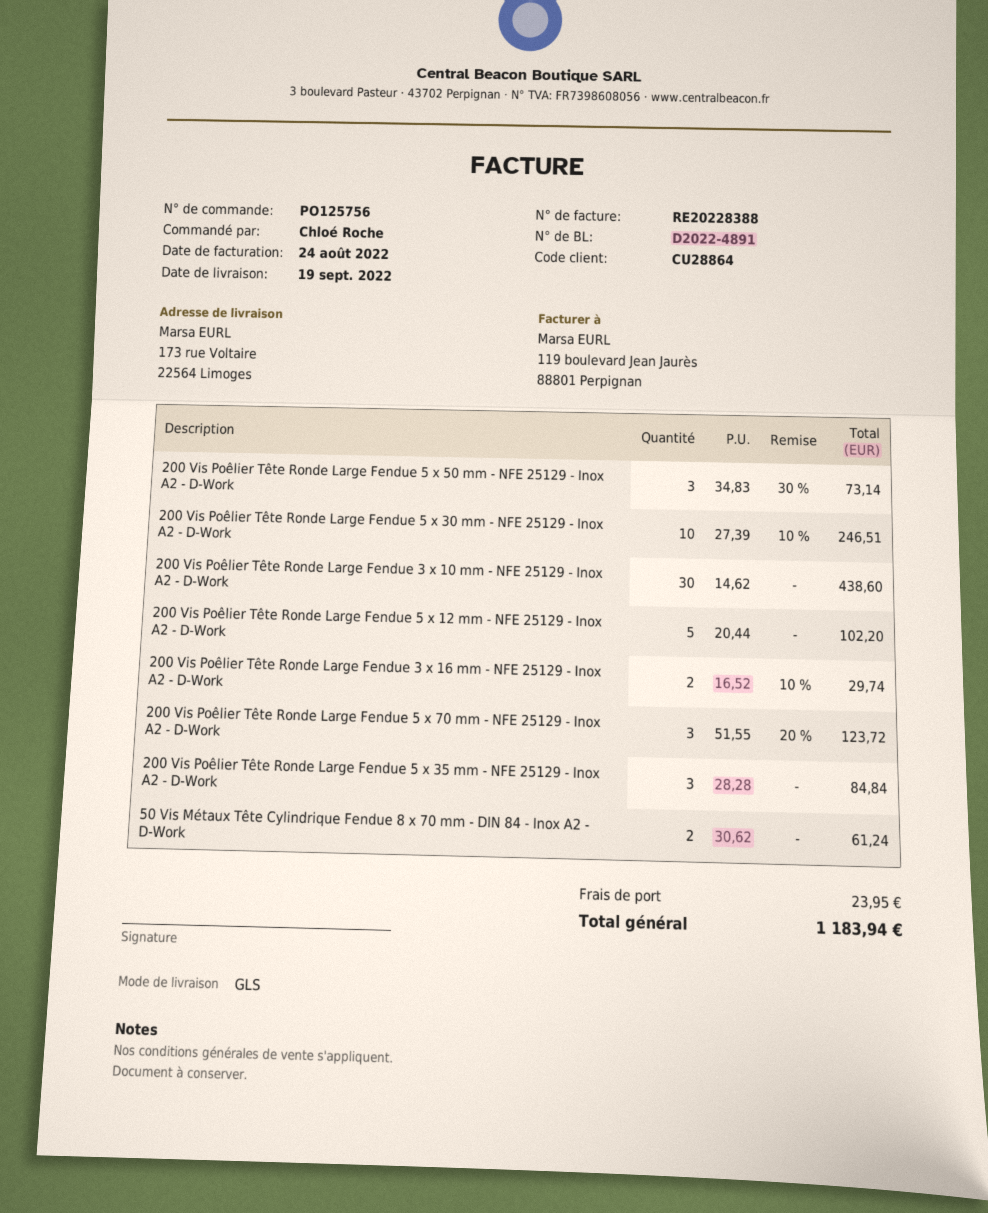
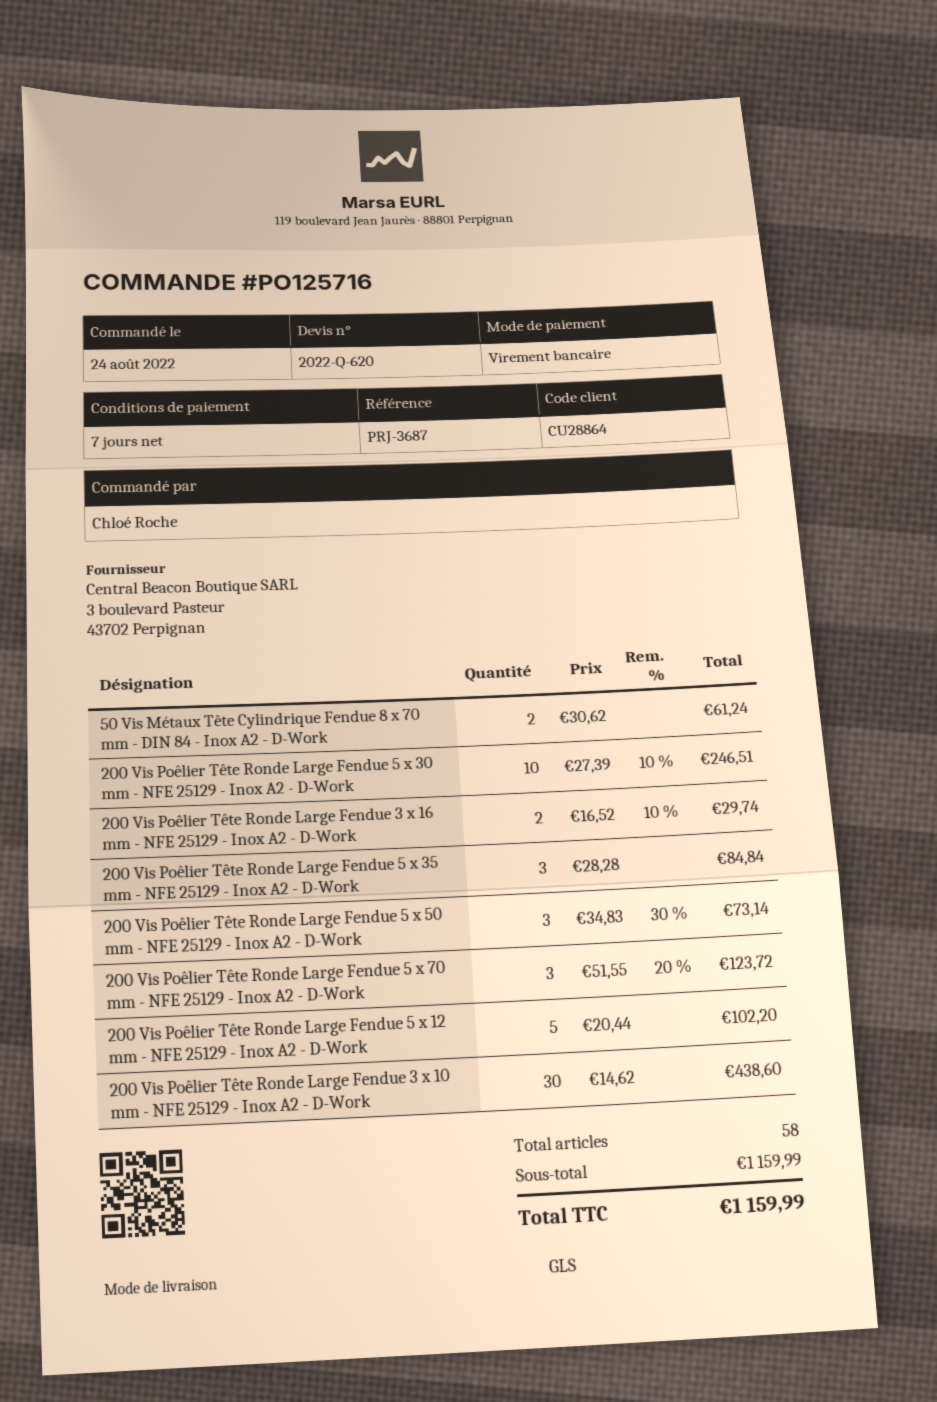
order number: PO125756 -> PO125716
shipping: 23.95 -> none
total: 1183.94 -> 1159.99

